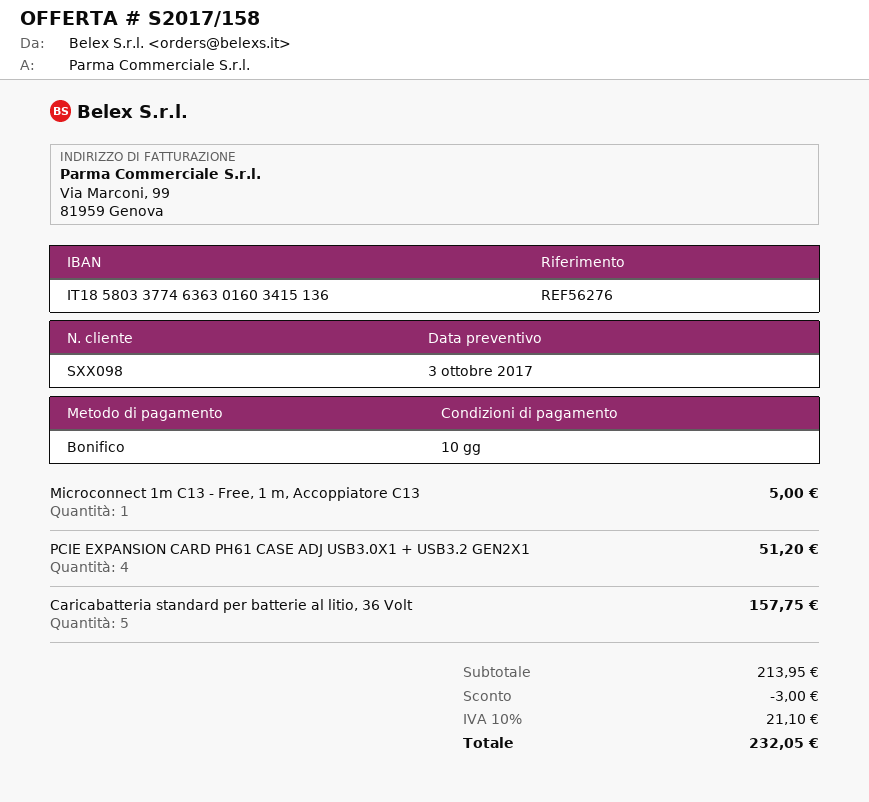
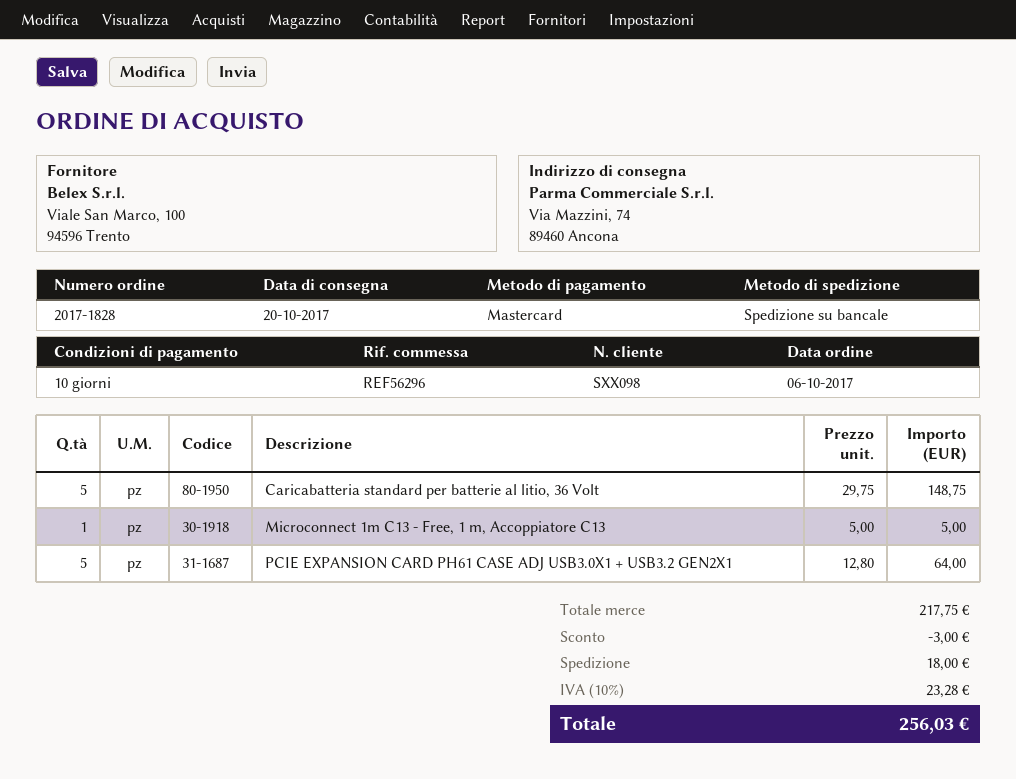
reference: REF56276 -> REF56296
payment method: bank transfer -> Mastercard
PCIE EXPANSION CARD PH61 CASE ADJ USB3.0X1 + USB3.2 GEN2X1: 4 for 51.20 -> 5 for 64.00
Caricabatteria standard per batterie al litio, 36 Volt: 5 for 157.75 -> 5 for 148.75
subtotal: 213.95 -> 217.75
shipping: none -> 18.00
tax: 10% = 21.10 -> 10% = 23.28
total: 232.05 -> 256.03

